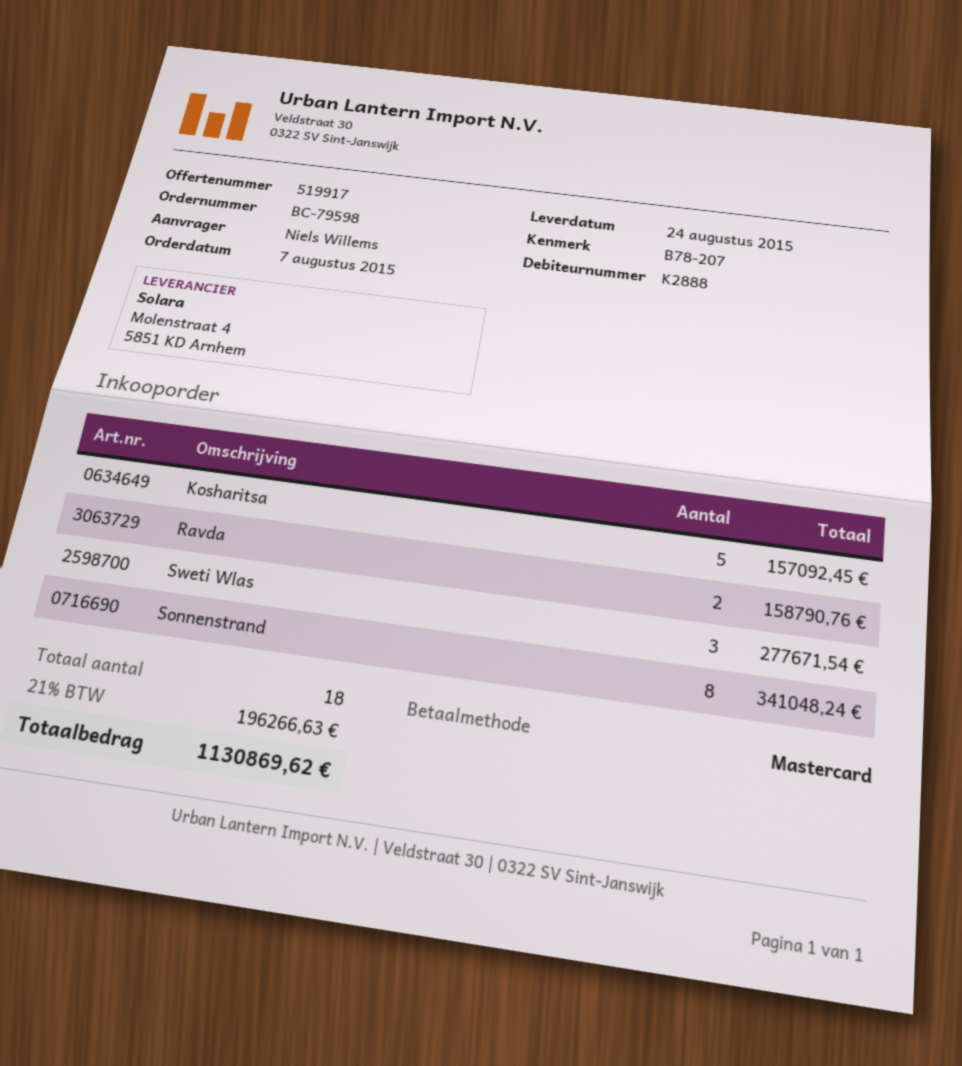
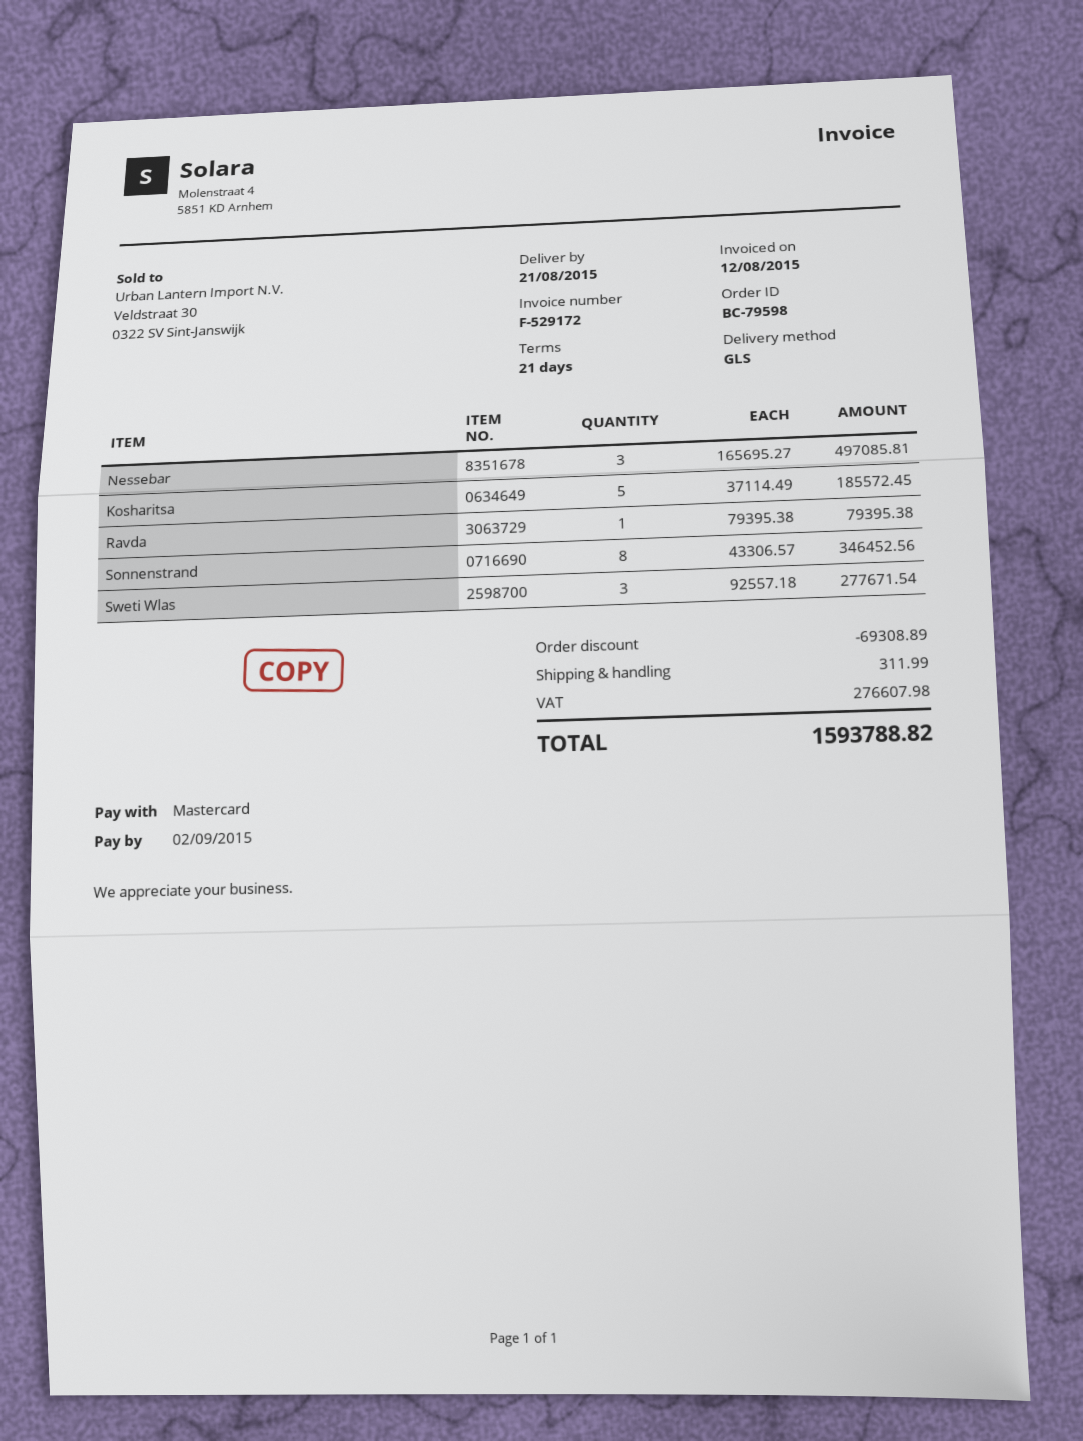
delivery date: 2015-08-24 -> 2015-08-21
Kosharitsa: 5 for 157092.45 -> 5 for 185572.45
Ravda: 2 for 158790.76 -> 1 for 79395.38
Sonnenstrand: 8 for 341048.24 -> 8 for 346452.56
Nessebar: none -> 3 for 497085.81
discount: none -> 69308.89
shipping: none -> 311.99
tax: 196266.63 -> 276607.98
total: 1130869.62 -> 1593788.82

